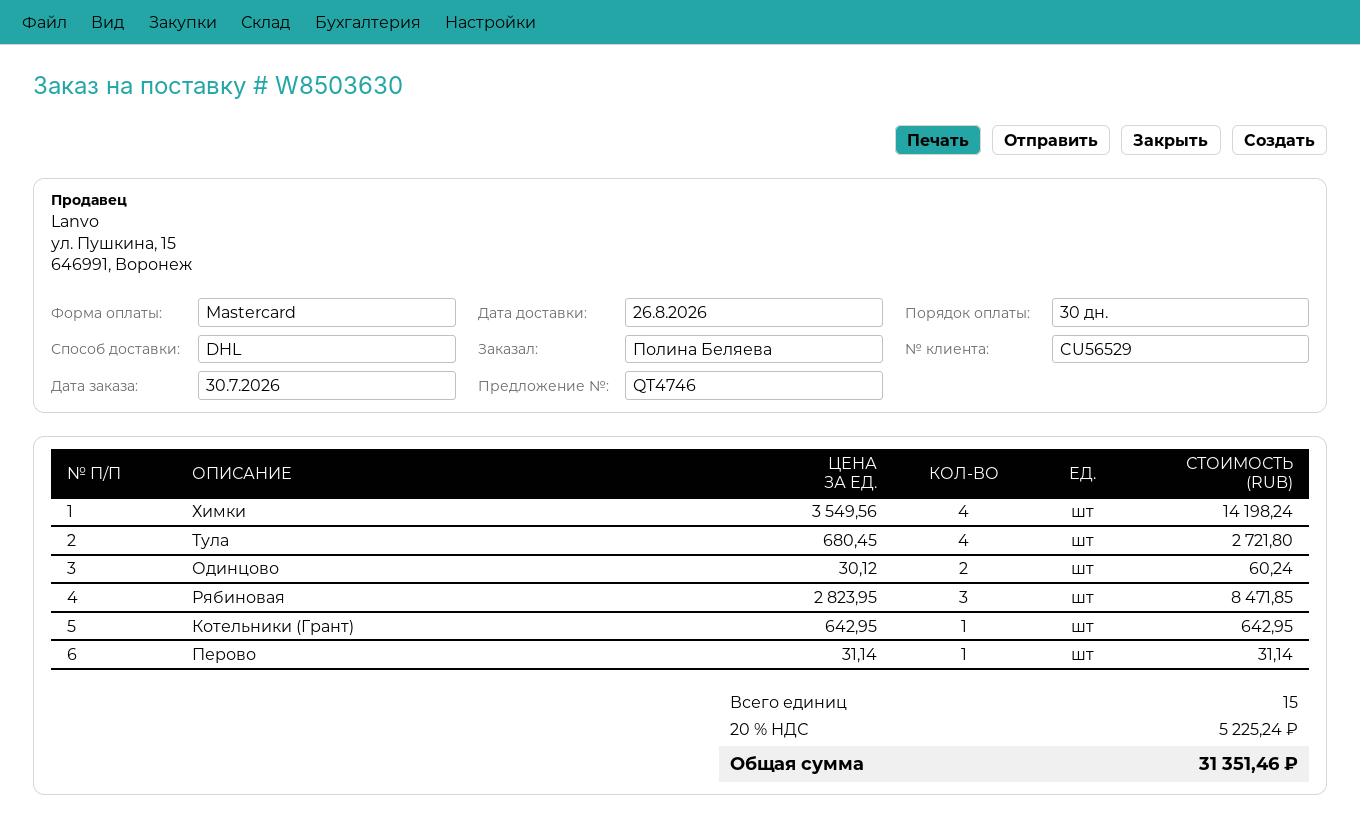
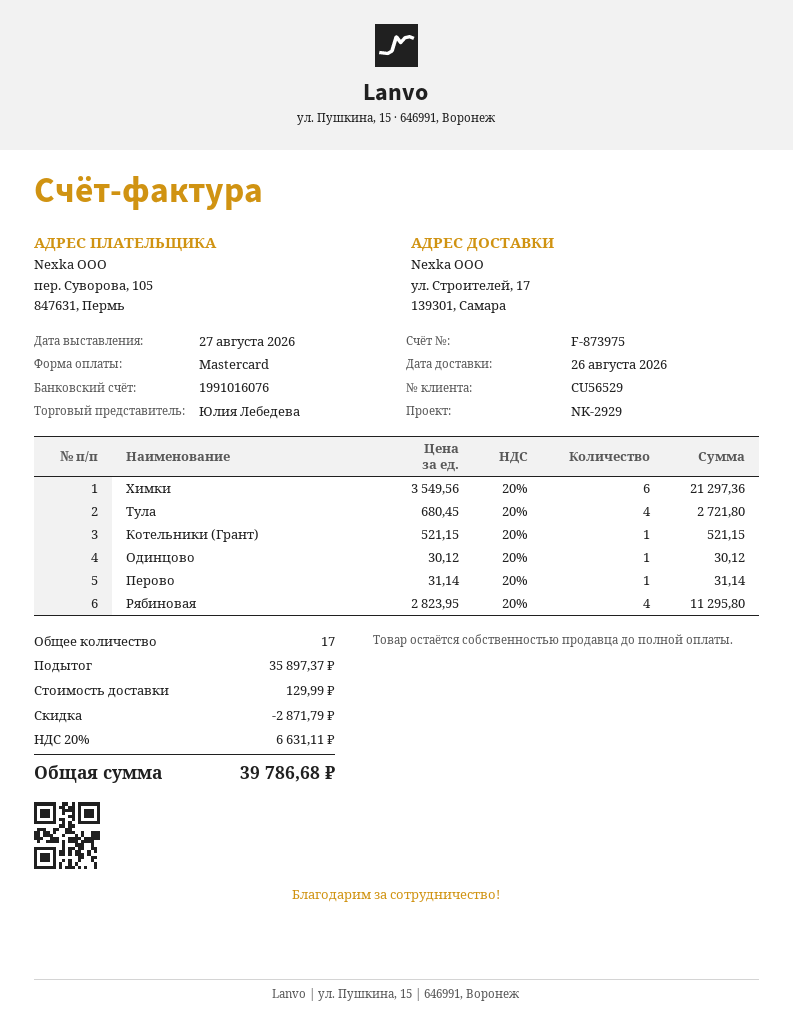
Химки: 4 x 3549.56 = 14198.24 -> 6 x 3549.56 = 21297.36
Одинцово: 2 x 30.12 = 60.24 -> 1 x 30.12 = 30.12
Рябиновая: 3 x 2823.95 = 8471.85 -> 4 x 2823.95 = 11295.80
Котельники (Грант): 1 x 642.95 = 642.95 -> 1 x 521.15 = 521.15
total quantity: 15 -> 17
discount: none -> 2871.79
shipping: none -> 129.99
tax: 20% = 5225.24 -> 20% = 6631.11
total: 31351.46 -> 39786.68

